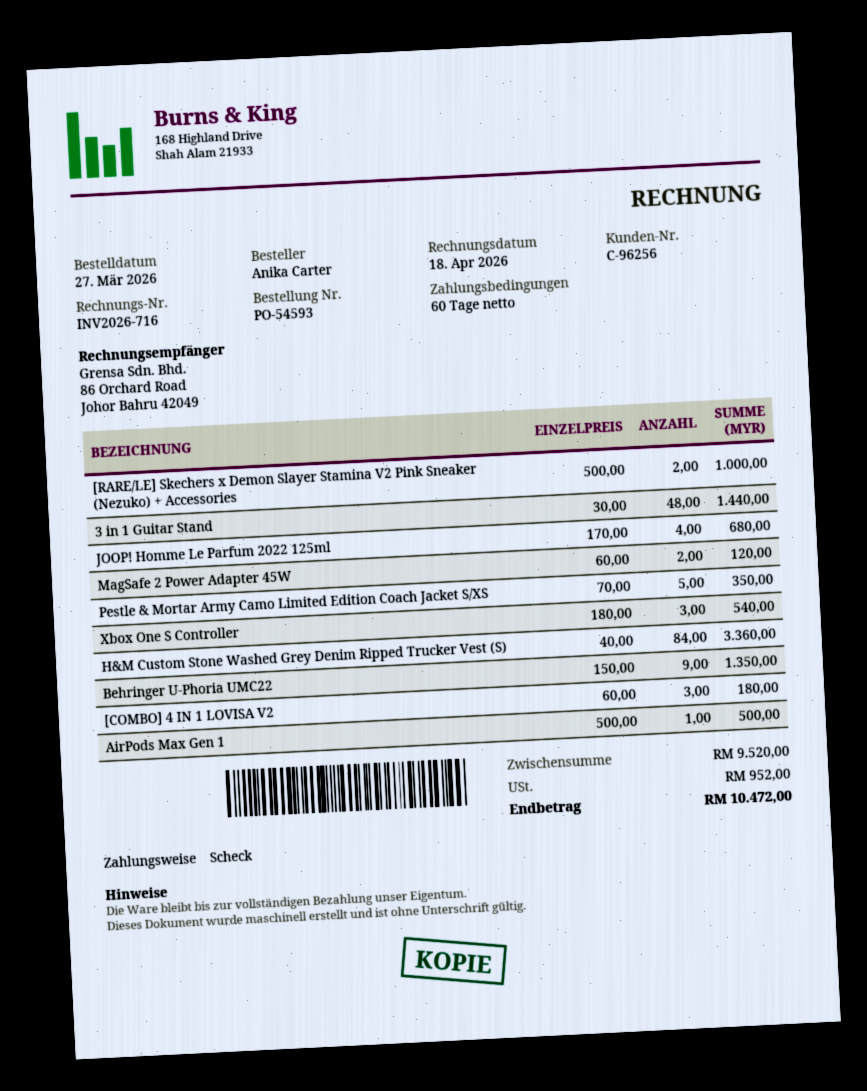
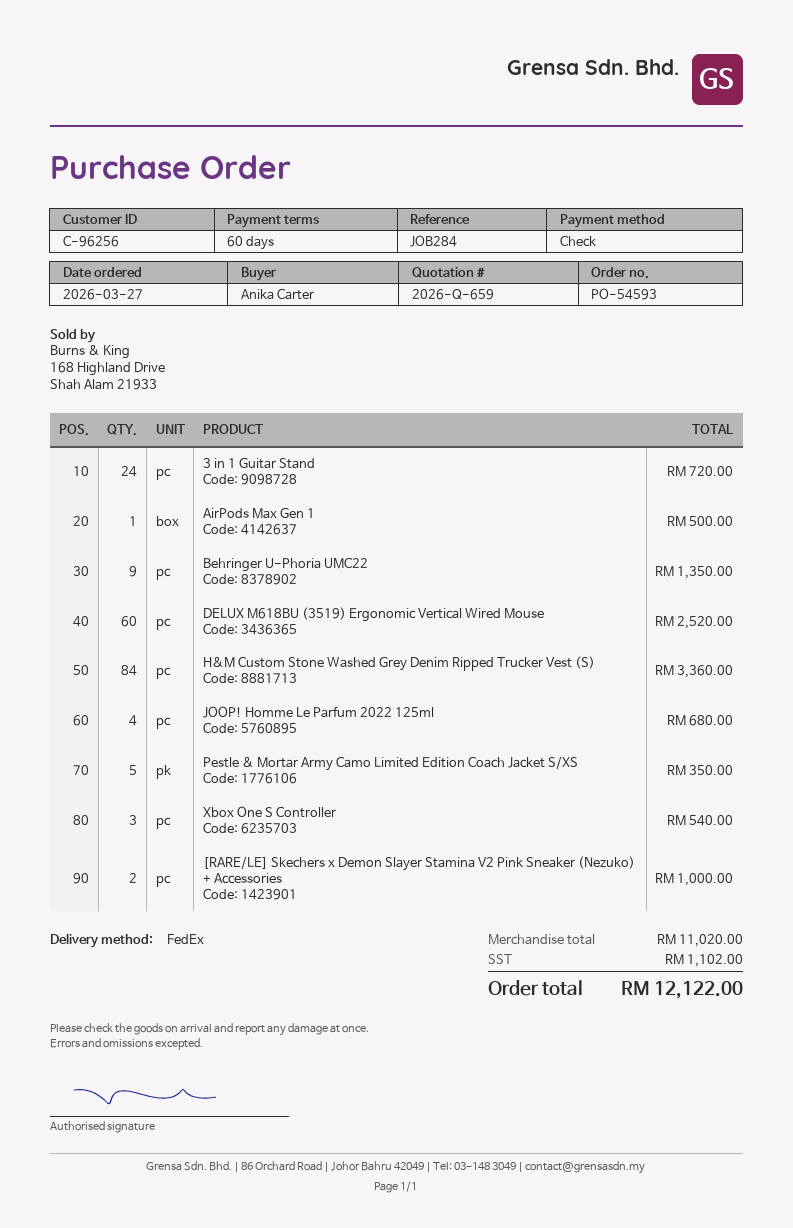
3 in 1 Guitar Stand: 48 for 1440.00 -> 24 for 720.00
MagSafe 2 Power Adapter 45W: 2 for 120.00 -> none
[COMBO] 4 IN 1 LOVISA V2: 3 for 180.00 -> none
DELUX M618BU (3519) Ergonomic Vertical Wired Mouse: none -> 60 for 2520.00
subtotal: 9520.00 -> 11020.00
tax: 952.00 -> 1102.00
total: 10472.00 -> 12122.00

